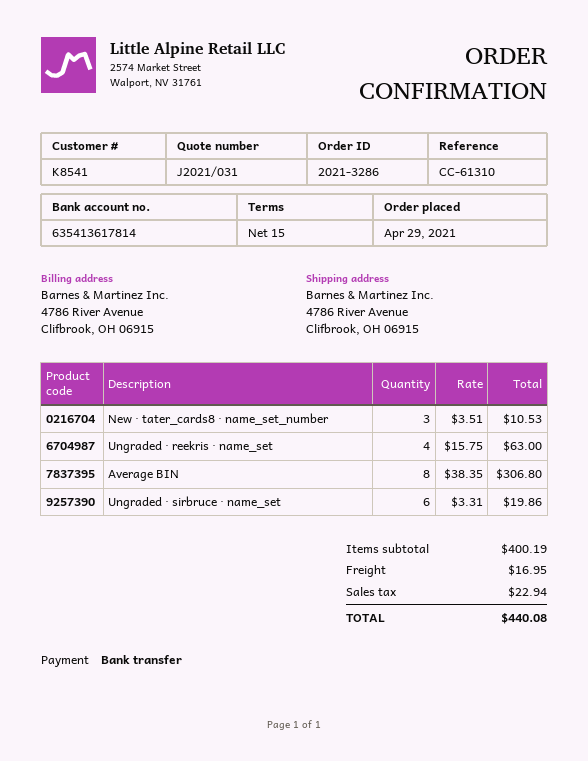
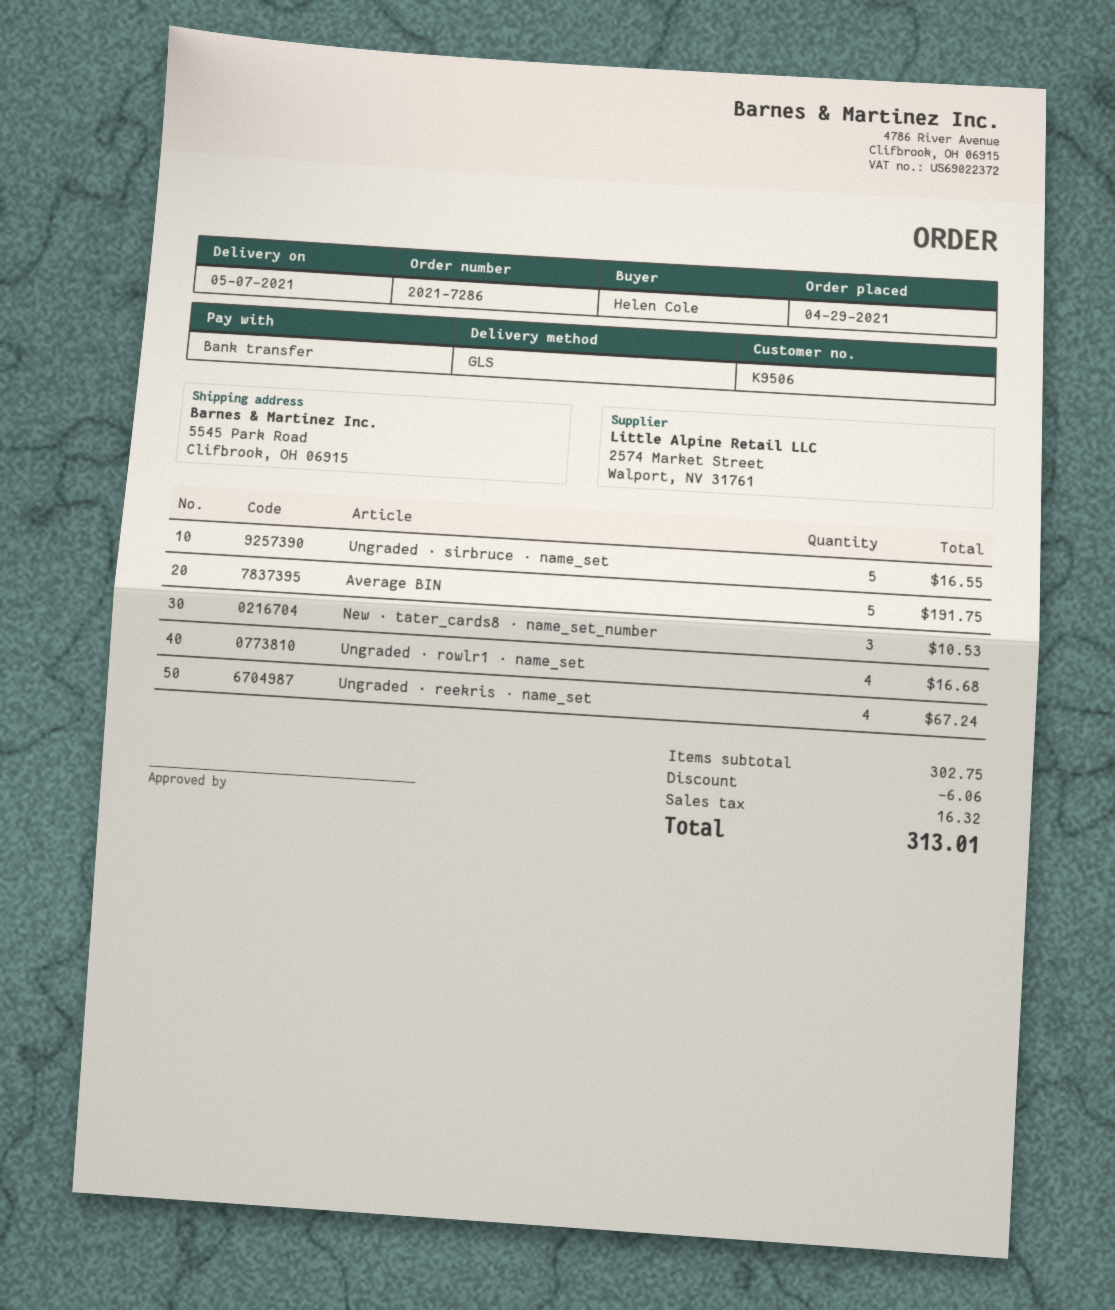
order number: 2021-3286 -> 2021-7286
customer number: K8541 -> K9506
ship to: 4786 River Avenue, Clifbrook, OH 06915 -> 5545 Park Road, Clifbrook, OH 06915
Ungraded · reekris · name_set: 4 for 63.00 -> 4 for 67.24
Average BIN: 8 for 306.80 -> 5 for 191.75
Ungraded · sirbruce · name_set: 6 for 19.86 -> 5 for 16.55
Ungraded · rowlr1 · name_set: none -> 4 for 16.68
subtotal: 400.19 -> 302.75
discount: none -> 6.06
shipping: 16.95 -> none
tax: 22.94 -> 16.32
total: 440.08 -> 313.01

